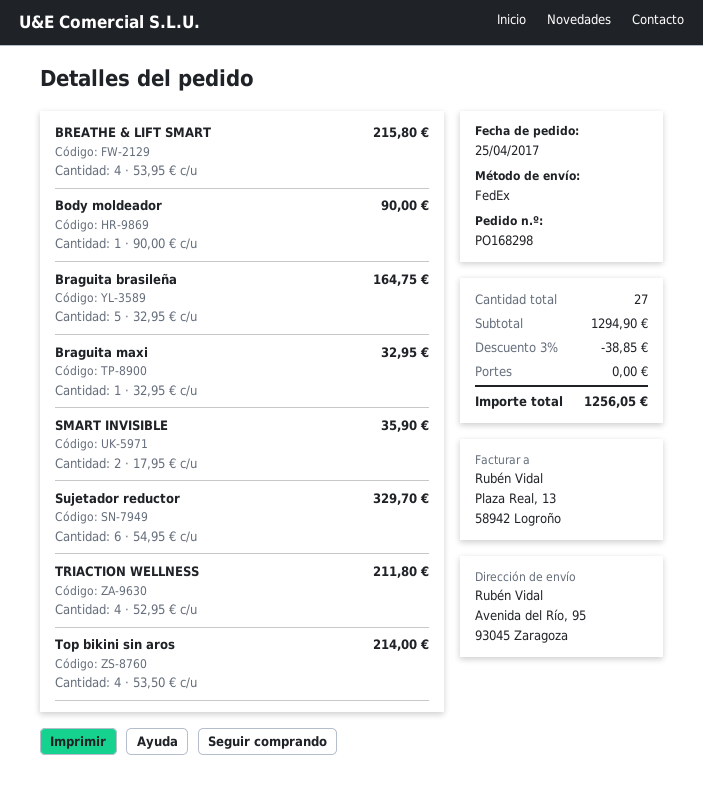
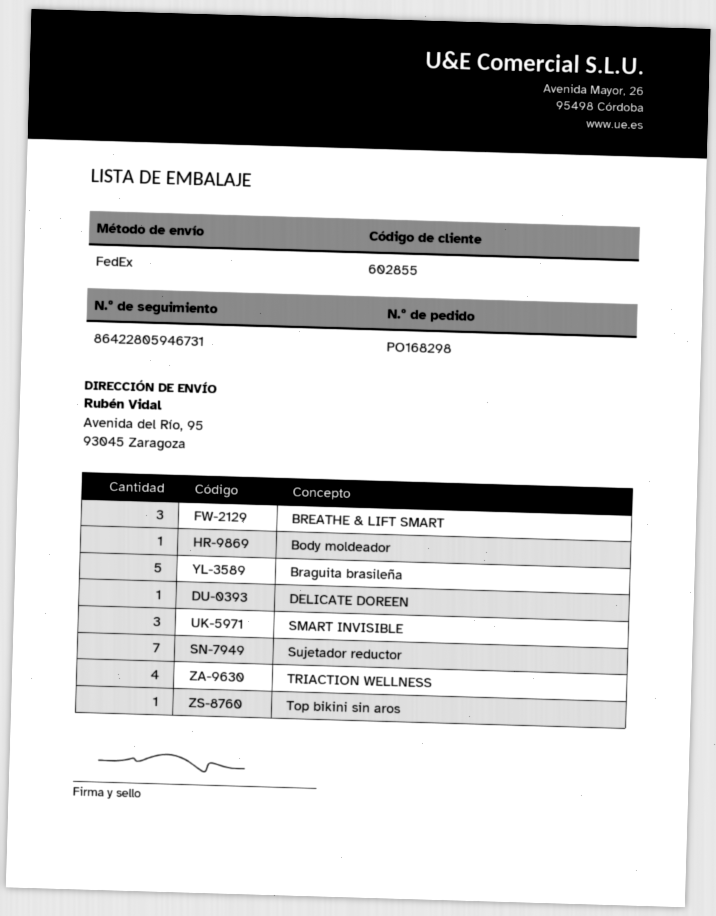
BREATHE & LIFT SMART: 4 -> 3
Braguita maxi: 1 -> none
SMART INVISIBLE: 2 -> 3
Sujetador reductor: 6 -> 7
Top bikini sin aros: 4 -> 1
DELICATE DOREEN: none -> 1

